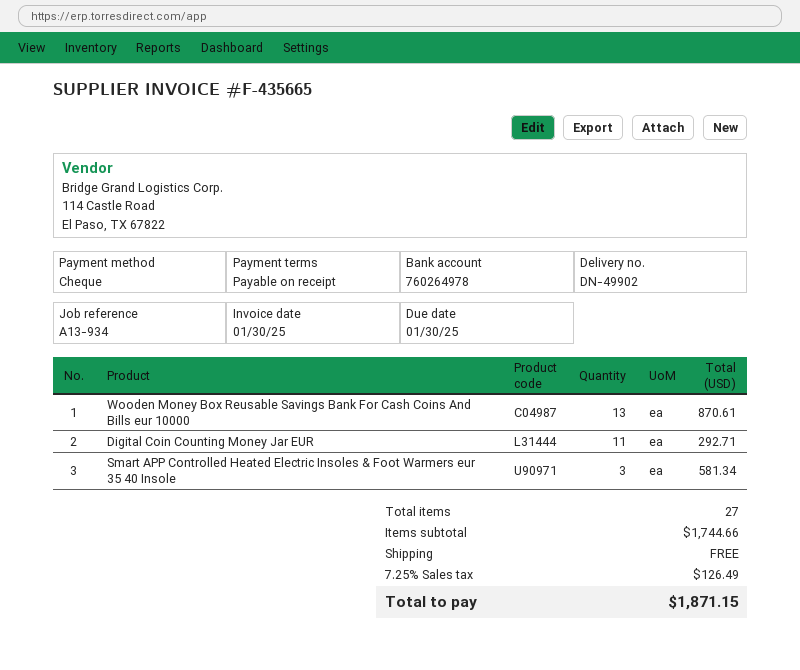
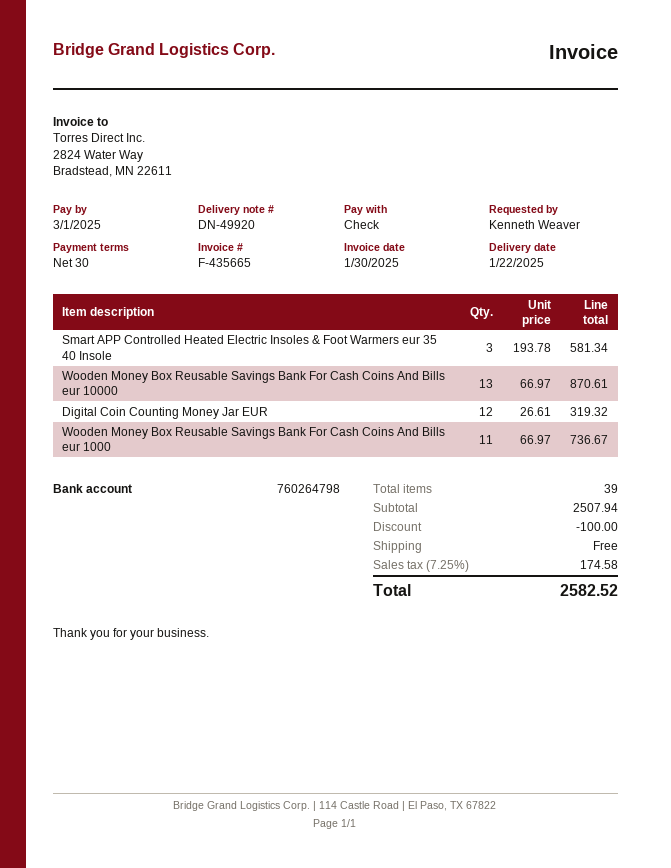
delivery note number: DN-49902 -> DN-49920
payment terms: on receipt -> 30 days
due date: 2025-01-30 -> 2025-03-01
bank account: 760264978 -> 760264798
Digital Coin Counting Money Jar EUR: 11 for 292.71 -> 12 for 319.32
Wooden Money Box Reusable Savings Bank For Cash Coins And Bills eur 1000: none -> 11 for 736.67
total quantity: 27 -> 39
subtotal: 1744.66 -> 2507.94
discount: none -> 100.00
tax: 7.25% = 126.49 -> 7.25% = 174.58
total: 1871.15 -> 2582.52

